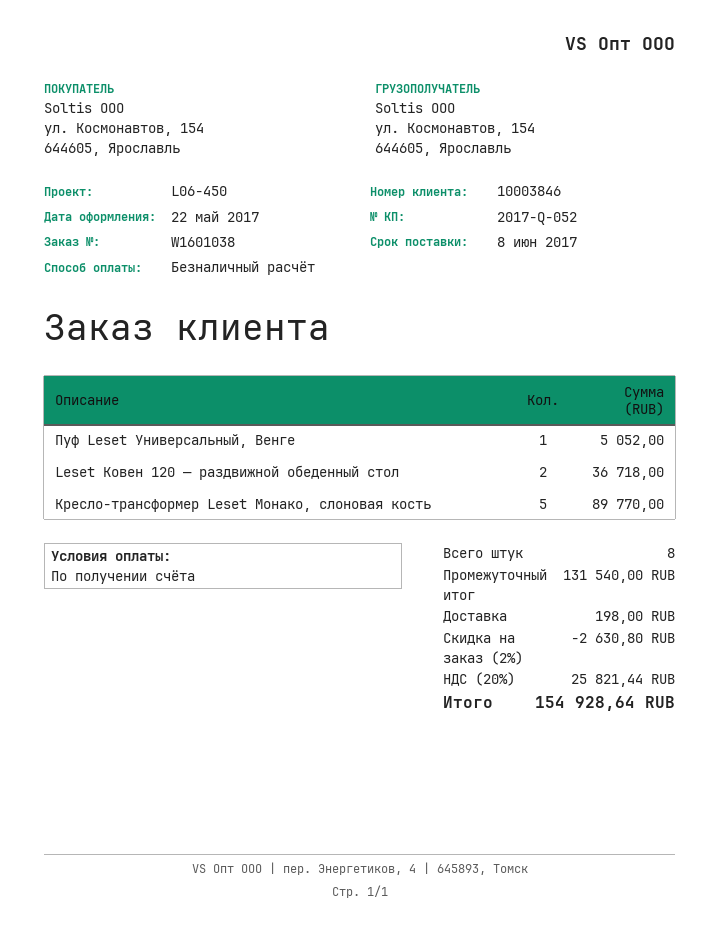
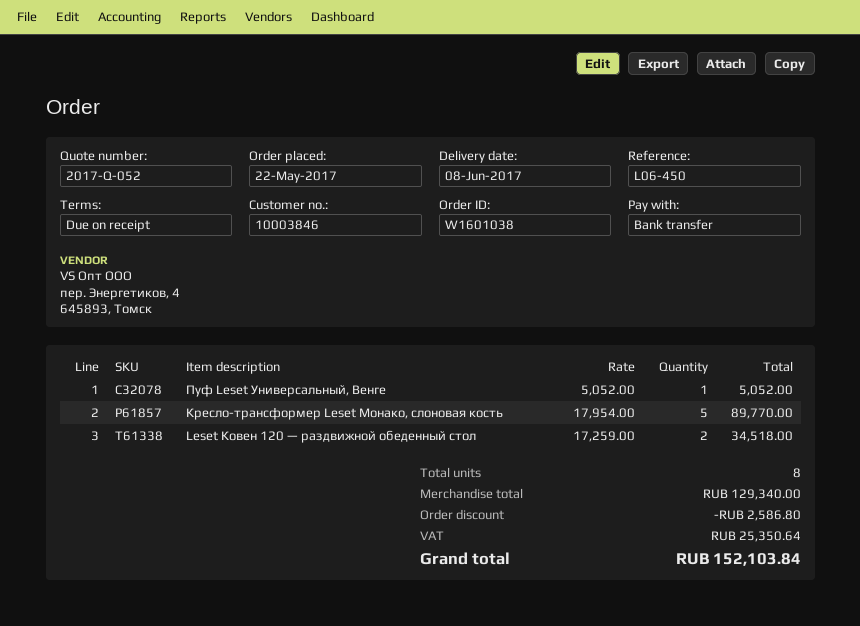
Leset Ковен 120 — раздвижной обеденный стол: 2 for 36718.00 -> 2 for 34518.00
subtotal: 131540.00 -> 129340.00
discount: 2630.80 -> 2586.80
shipping: 198.00 -> none
tax: 25821.44 -> 25350.64
total: 154928.64 -> 152103.84

